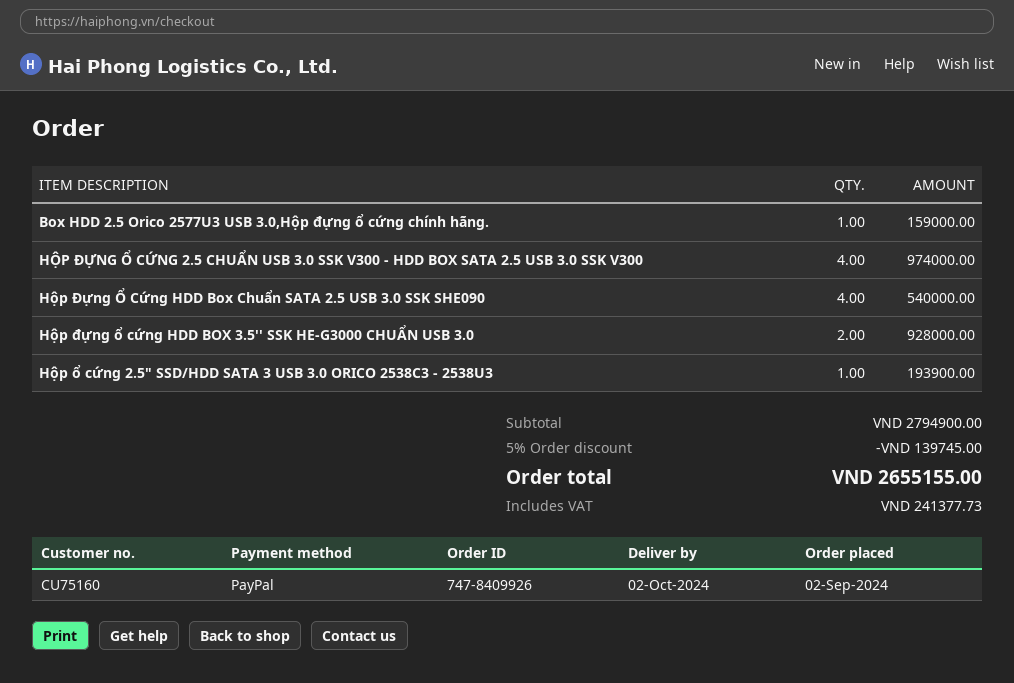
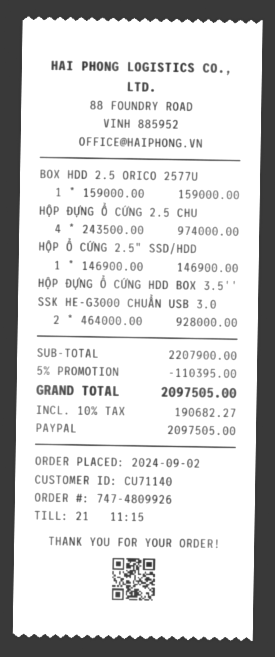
order number: 747-8409926 -> 747-4809926
customer number: CU75160 -> CU71140
Hộp Đựng Ổ Cứng HDD Box Chuẩn SATA 2.5 USB 3.0 SSK SHE090: 4 for 540000.00 -> none
Hộp ổ cứng 2.5" SSD/HDD SATA 3 USB 3.0 ORICO 2538C3 - 2538U3: 1 for 193900.00 -> 1 for 146900.00
subtotal: 2794900.00 -> 2207900.00
discount: 5% = 139745.00 -> 5% = 110395.00
tax: 241377.73 -> 190682.27
total: 2655155.00 -> 2097505.00

